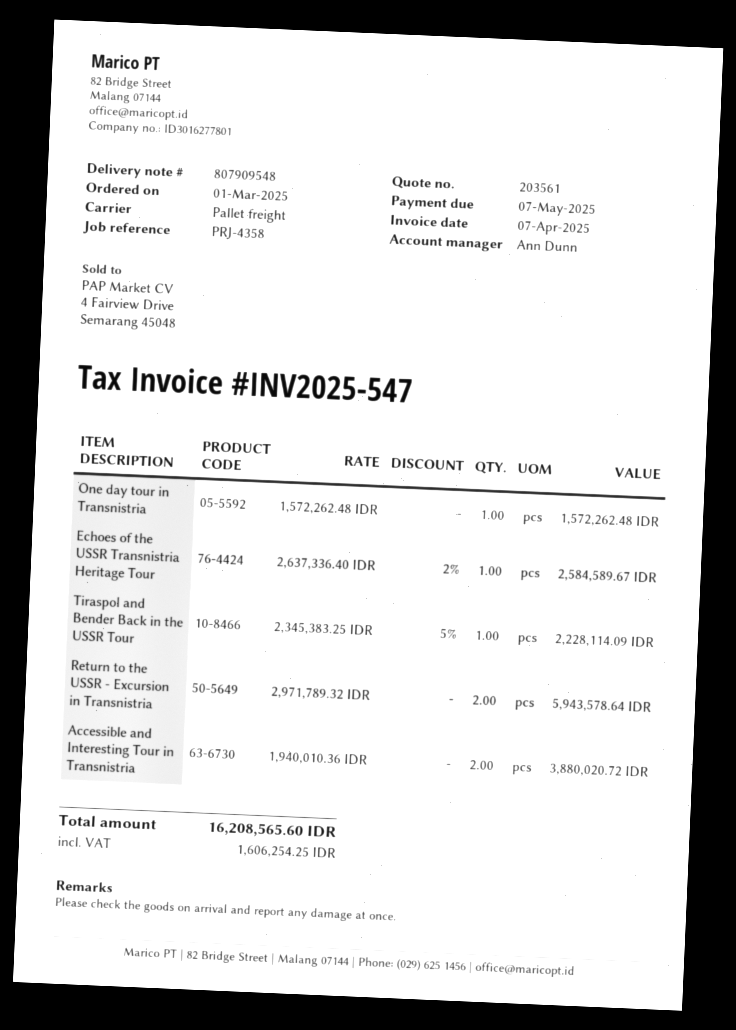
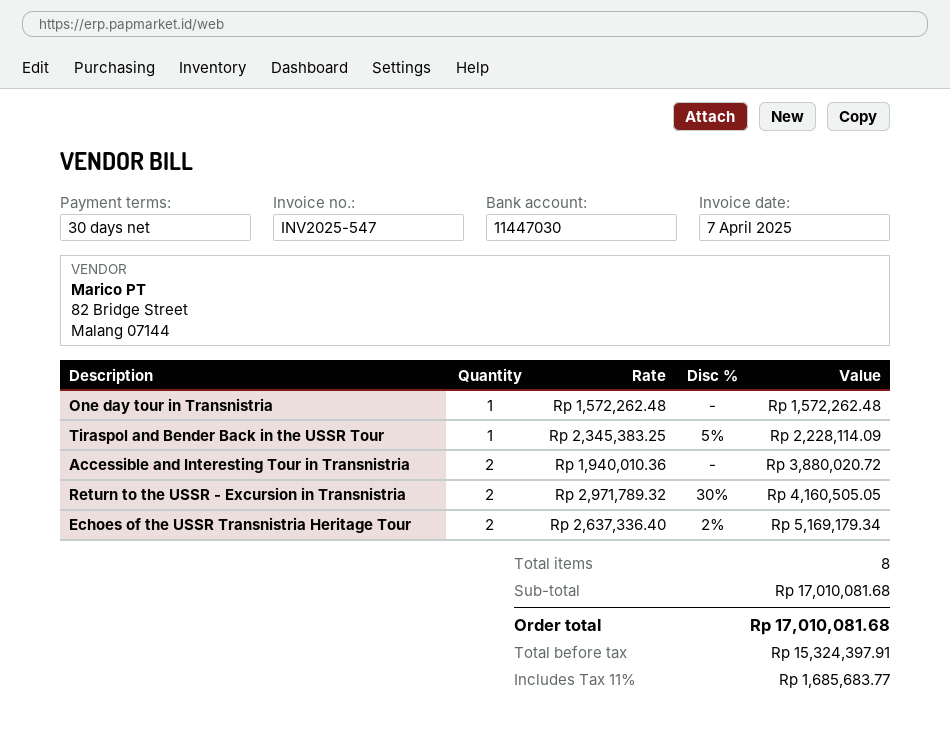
Echoes of the USSR Transnistria Heritage Tour: 1 x 2637336.40 - 2% = 2584589.67 -> 2 x 2637336.40 - 2% = 5169179.34
Return to the USSR - Excursion in Transnistria: 2 x 2971789.32 = 5943578.64 -> 2 x 2971789.32 - 30% = 4160505.05
tax: 1606254.25 -> 1685683.77
total: 16208565.60 -> 17010081.68

